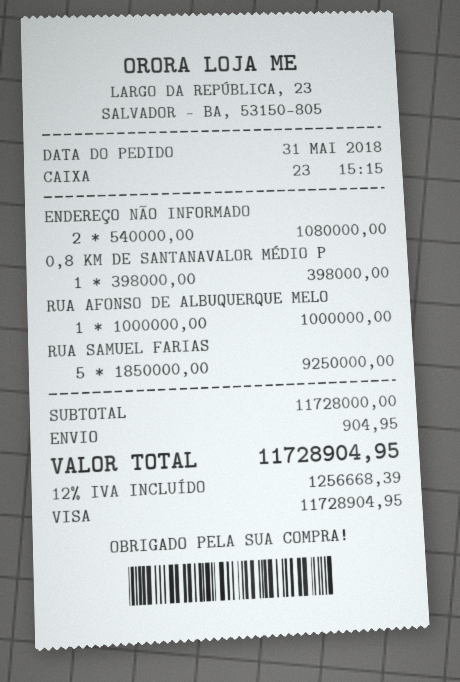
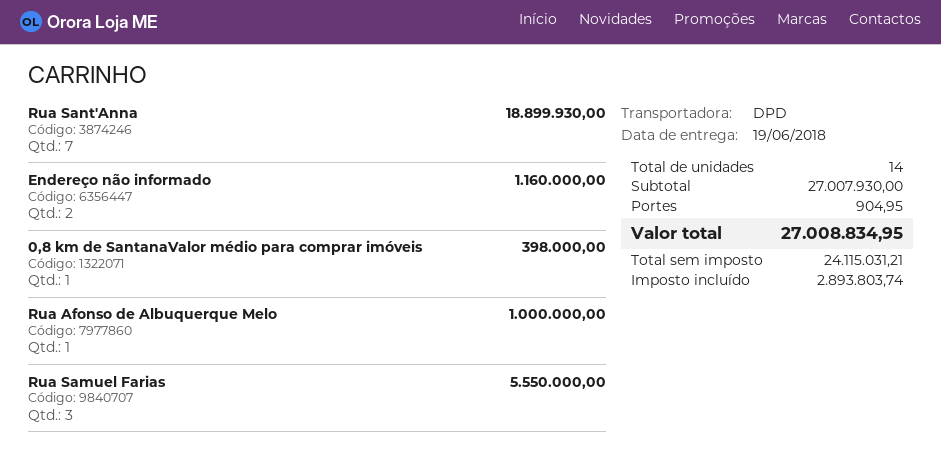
ENDEREÇO NÃO INFORMADO: 2 for 1080000.00 -> 2 for 1160000.00
RUA SAMUEL FARIAS: 5 for 9250000.00 -> 3 for 5550000.00
Rua Sant'Anna: none -> 7 for 18899930.00
subtotal: 11728000.00 -> 27007930.00
tax: 1256668.39 -> 2893803.74
total: 11728904.95 -> 27008834.95

